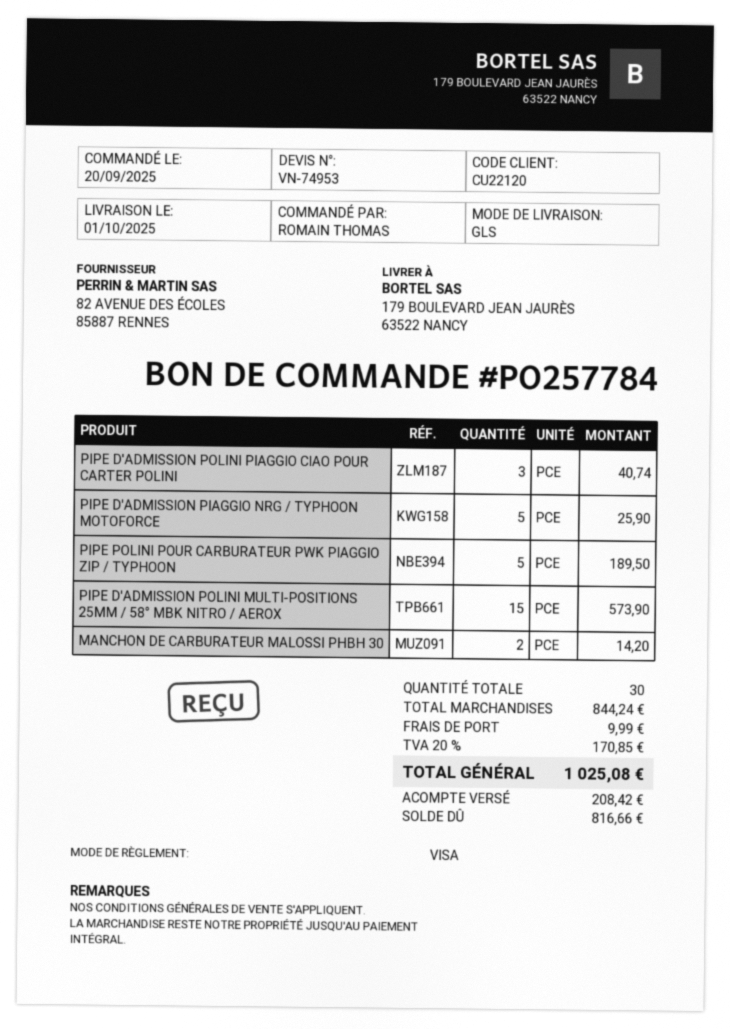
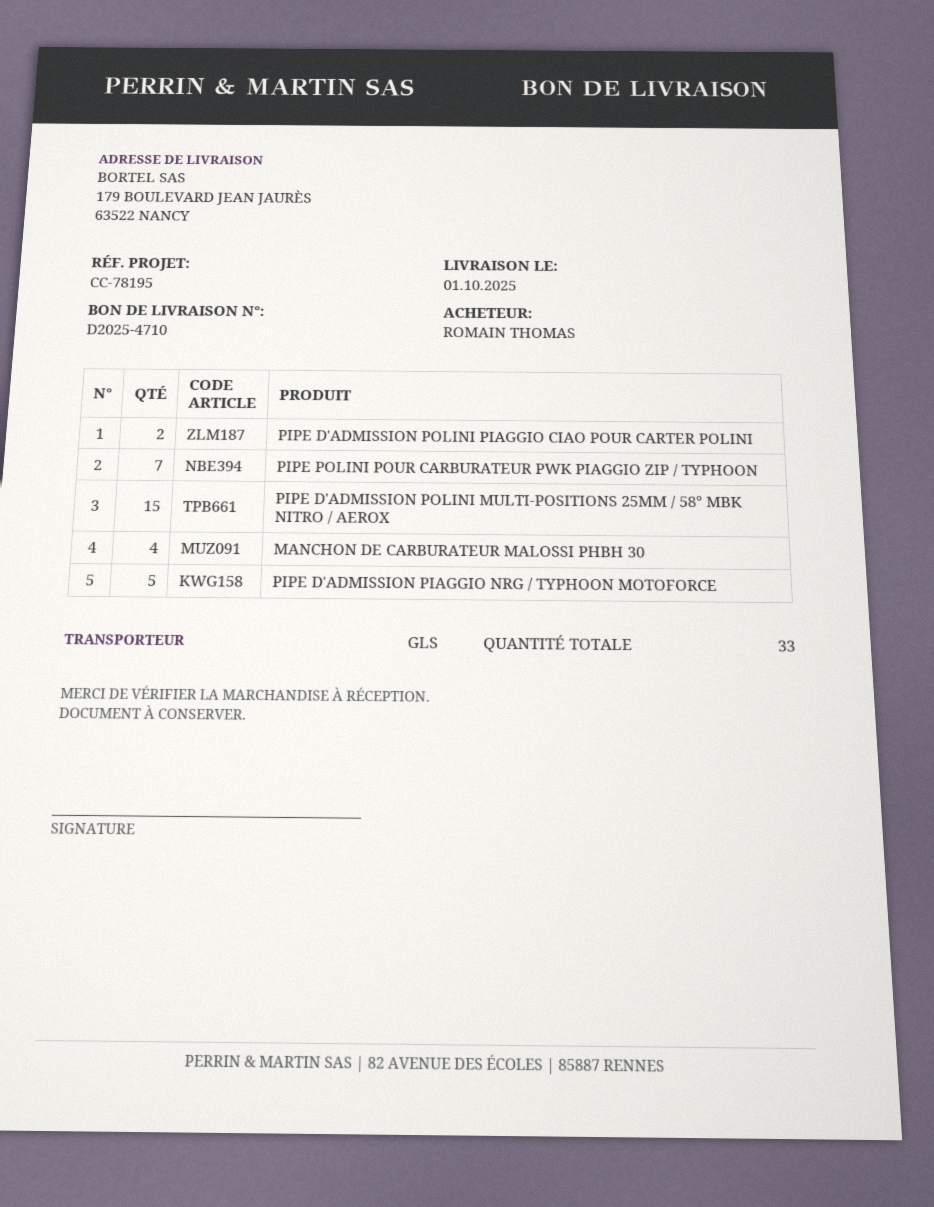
PIPE D'ADMISSION POLINI PIAGGIO CIAO POUR CARTER POLINI: 3 -> 2
PIPE POLINI POUR CARBURATEUR PWK PIAGGIO ZIP / TYPHOON: 5 -> 7
MANCHON DE CARBURATEUR MALOSSI PHBH 30: 2 -> 4
total quantity: 30 -> 33

